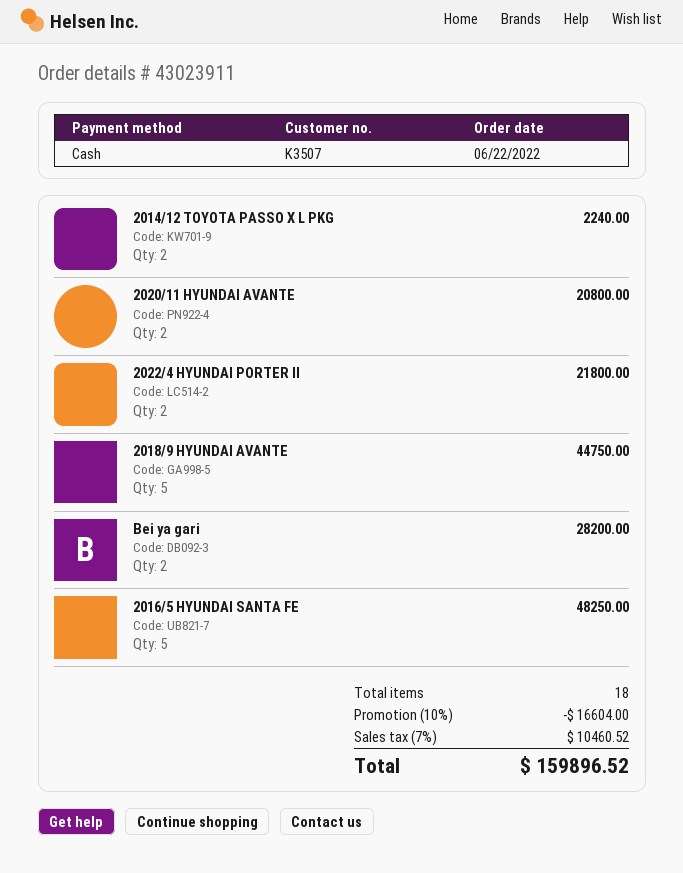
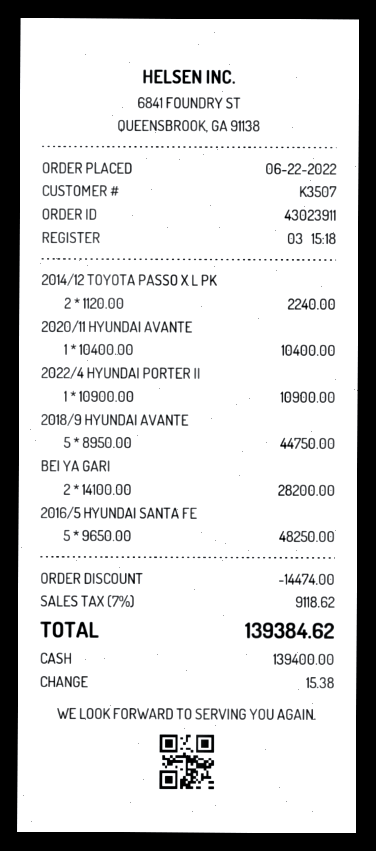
2020/11 HYUNDAI AVANTE: 2 for 20800.00 -> 1 for 10400.00
2022/4 HYUNDAI PORTER II: 2 for 21800.00 -> 1 for 10900.00
discount: 16604.00 -> 14474.00
tax: 7% = 10460.52 -> 7% = 9118.62
total: 159896.52 -> 139384.62

